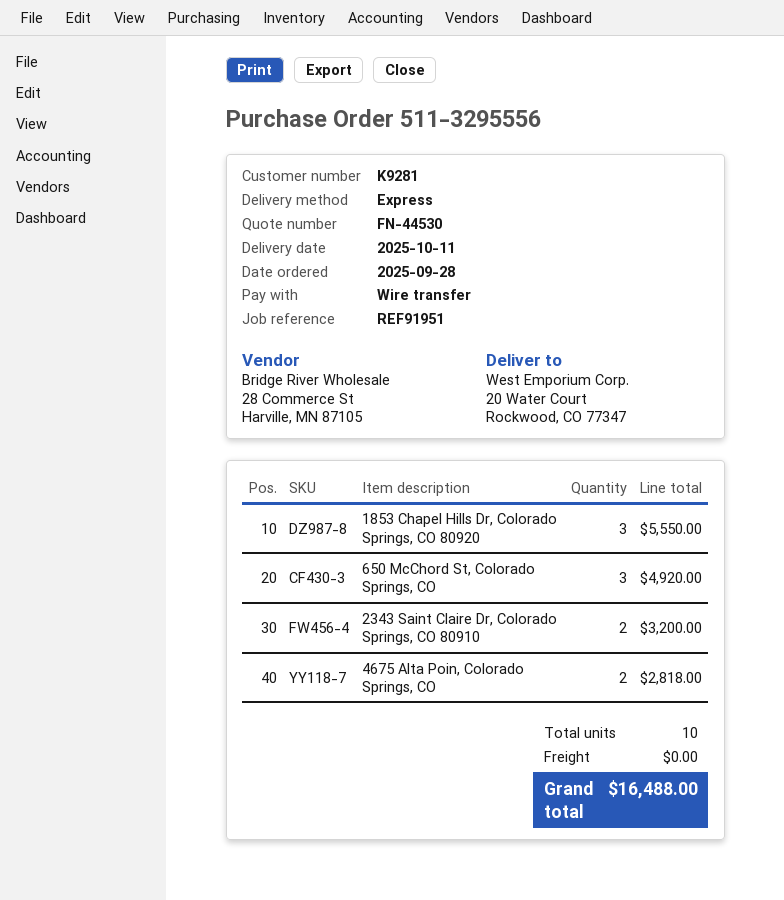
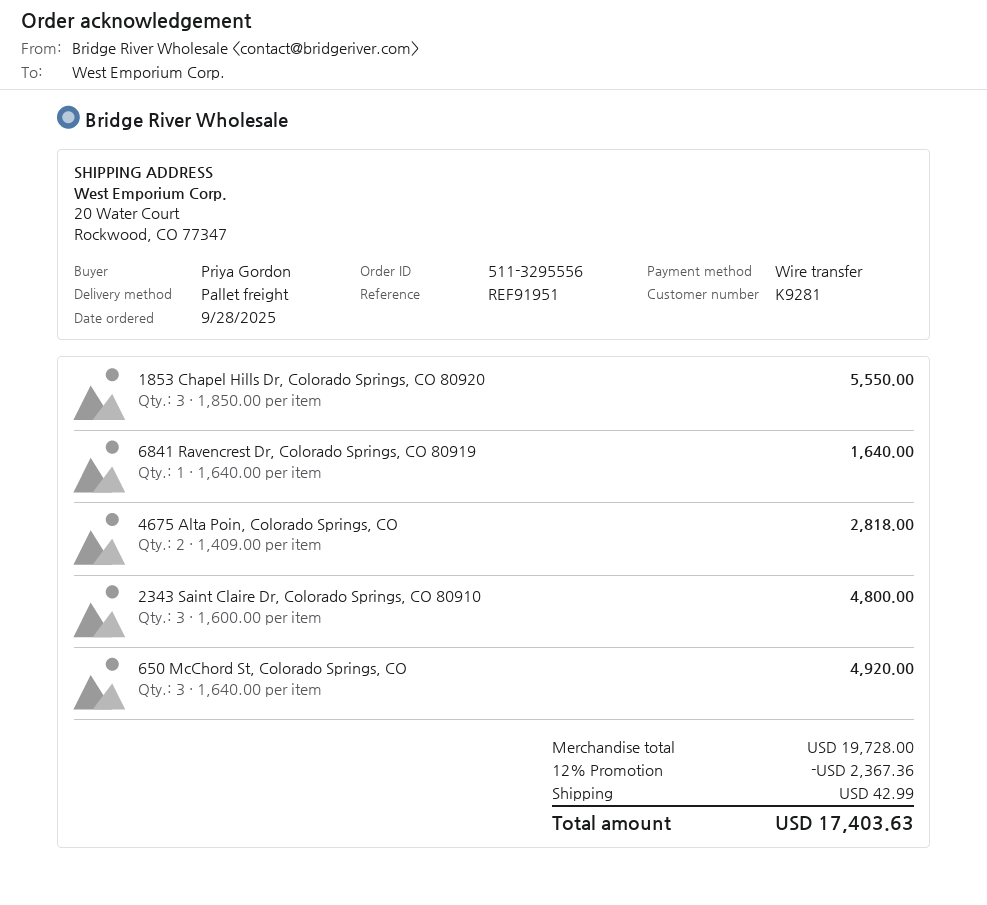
shipping method: express -> pallet freight
2343 Saint Claire Dr, Colorado Springs, CO 80910: 2 for 3200.00 -> 3 for 4800.00
6841 Ravencrest Dr, Colorado Springs, CO 80919: none -> 1 for 1640.00
discount: none -> 12% = 2367.36
shipping: 0.00 -> 42.99
total: 16488.00 -> 17403.63

